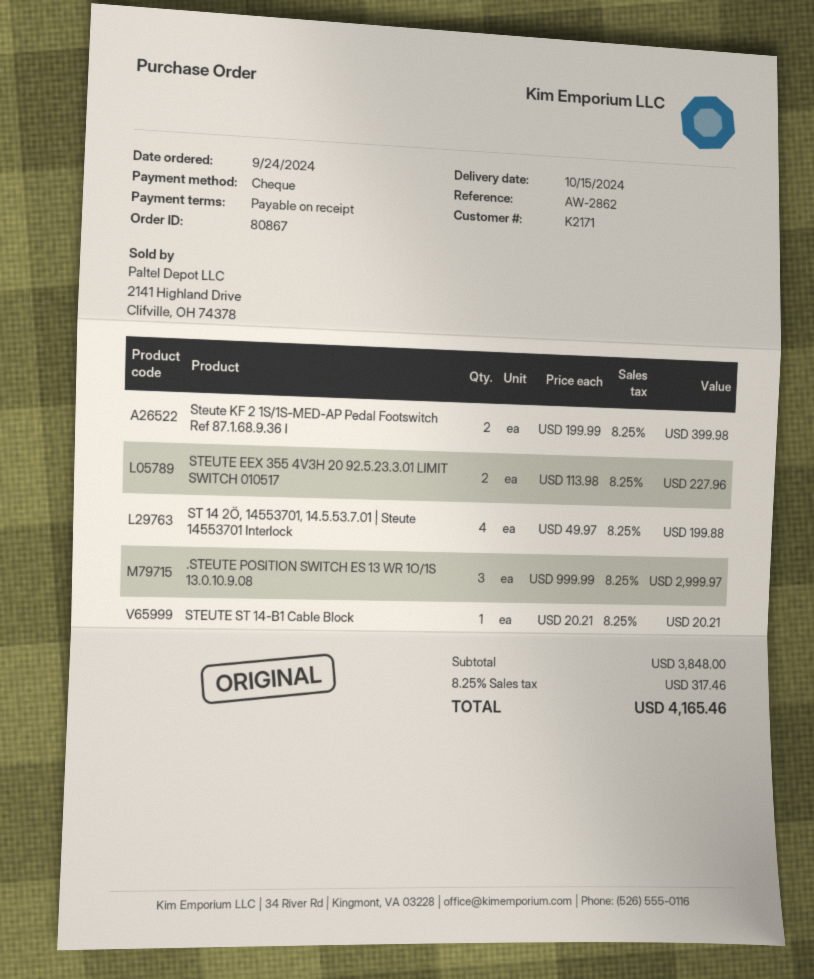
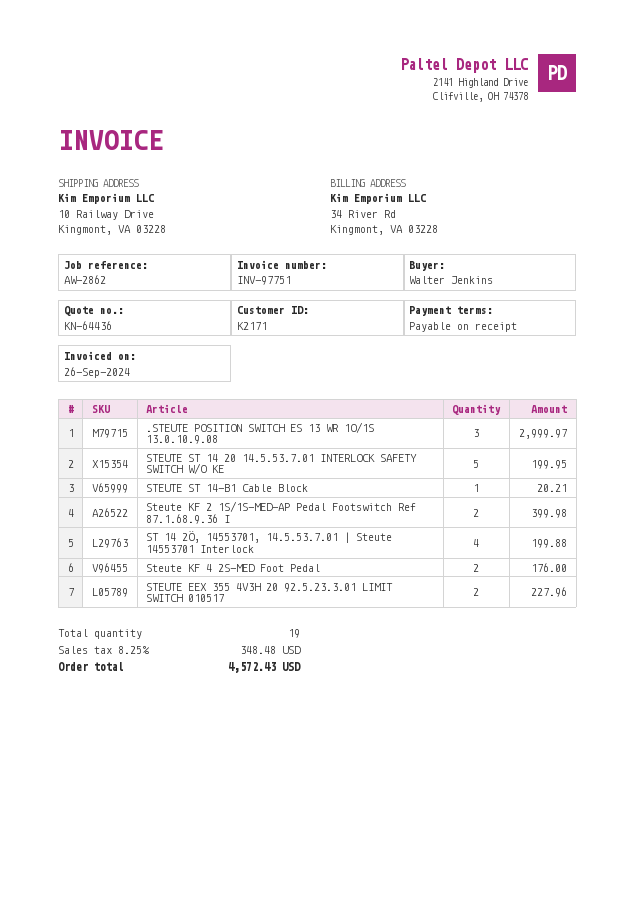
STEUTE ST 14 20 14.5.53.7.01 INTERLOCK SAFETY SWITCH W/O KE: none -> 5 for 199.95
Steute KF 4 2S-MED Foot Pedal: none -> 2 for 176.00
tax: 8.25% = 317.46 -> 8.25% = 348.48
total: 4165.46 -> 4572.43

